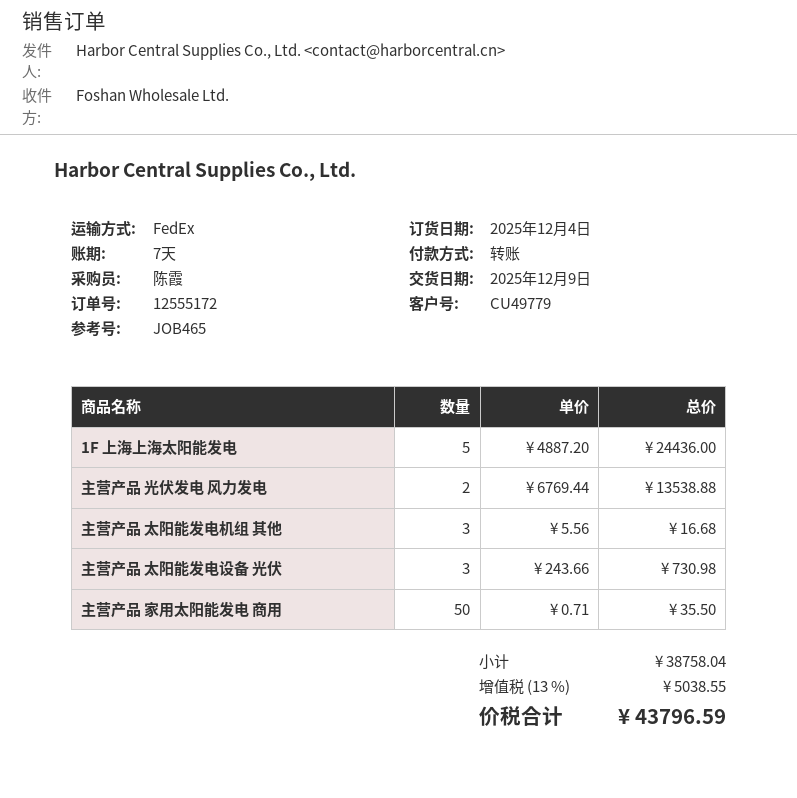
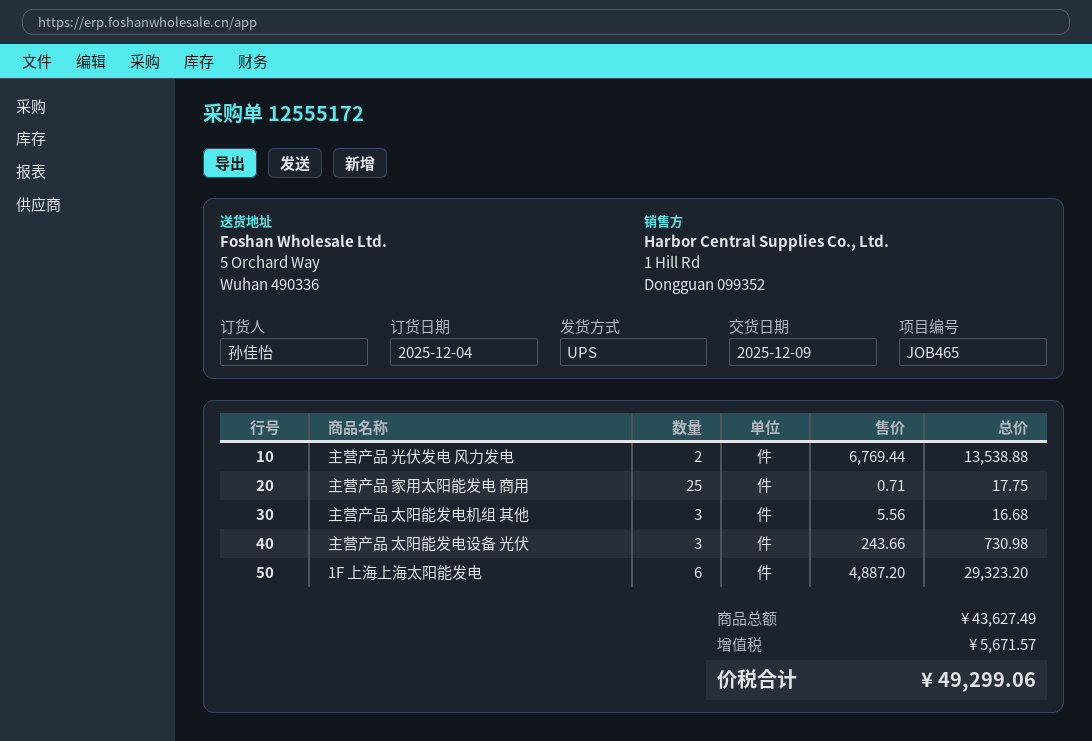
ordered by: 陈霞 -> 孙佳怡
shipping method: FedEx -> UPS
1F 上海上海太阳能发电: 5 x 4887.20 = 24436.00 -> 6 x 4887.20 = 29323.20
主营产品 家用太阳能发电 商用: 50 x 0.71 = 35.50 -> 25 x 0.71 = 17.75
subtotal: 38758.04 -> 43627.49
tax: 5038.55 -> 5671.57
total: 43796.59 -> 49299.06

